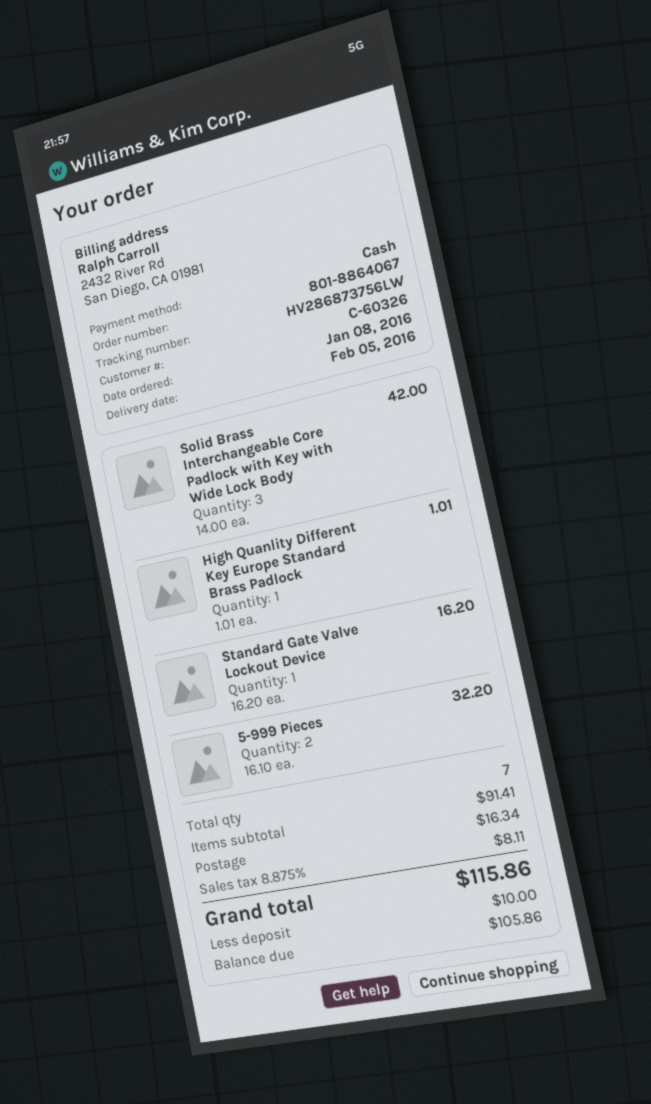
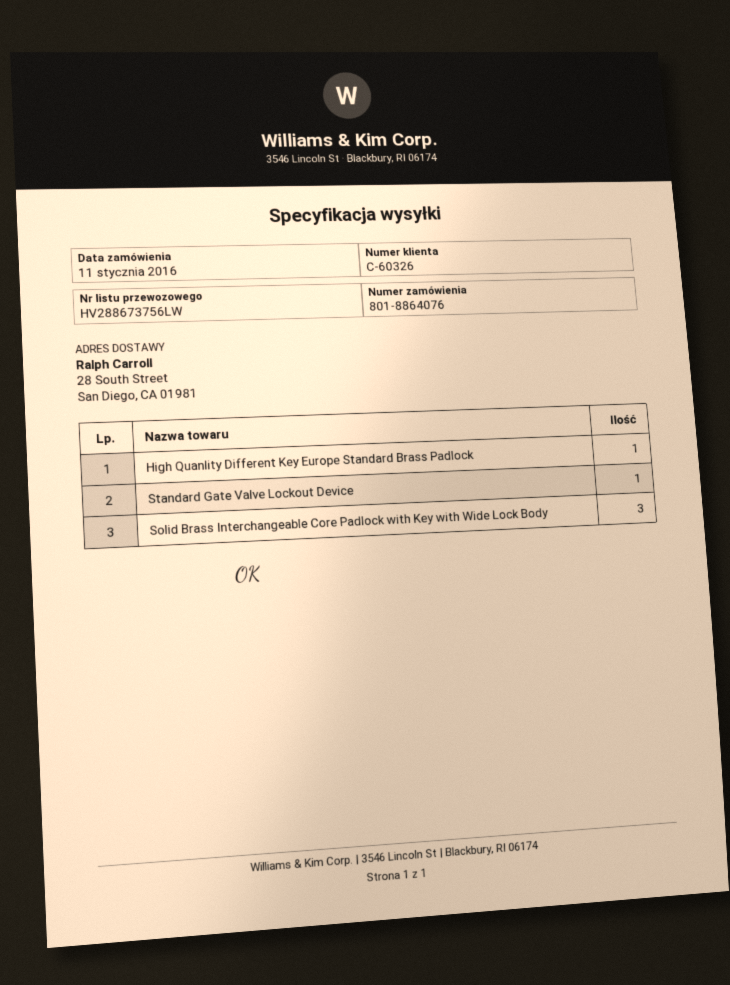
order number: 801-8864067 -> 801-8864076
order date: 2016-01-08 -> 2016-01-11
tracking number: HV286873756LW -> HV288673756LW
5-999 Pieces: 2 -> none

